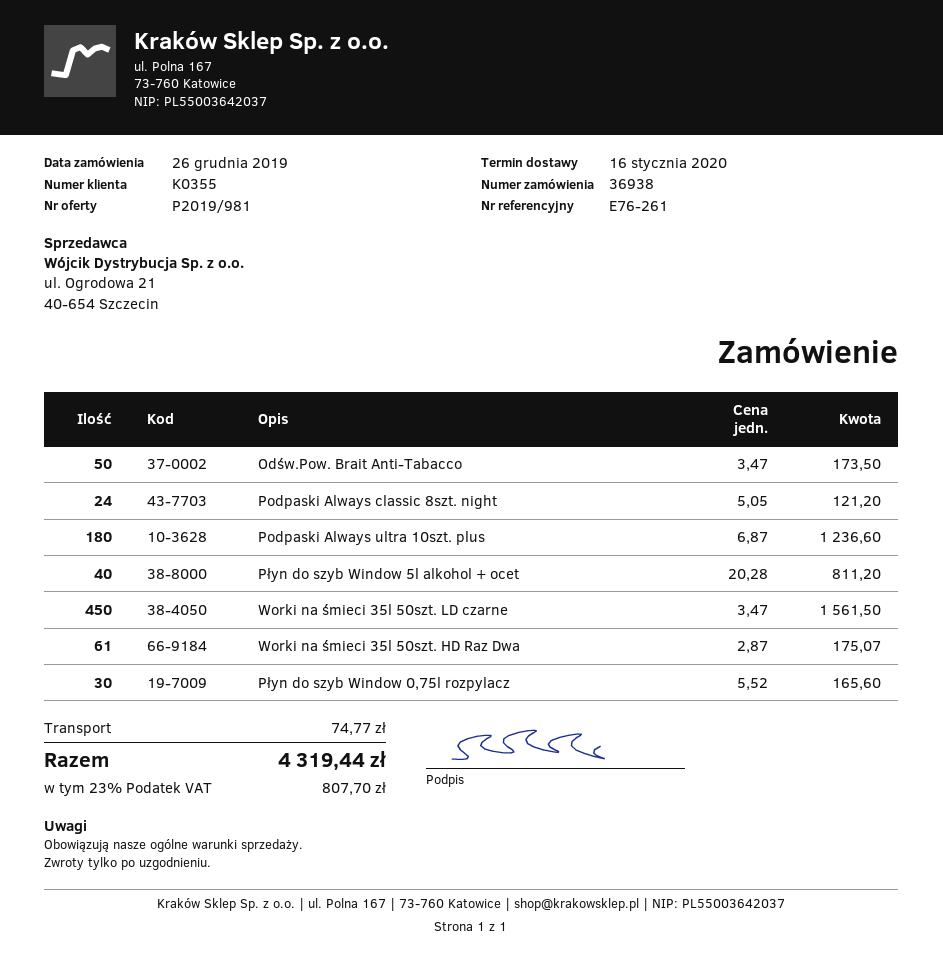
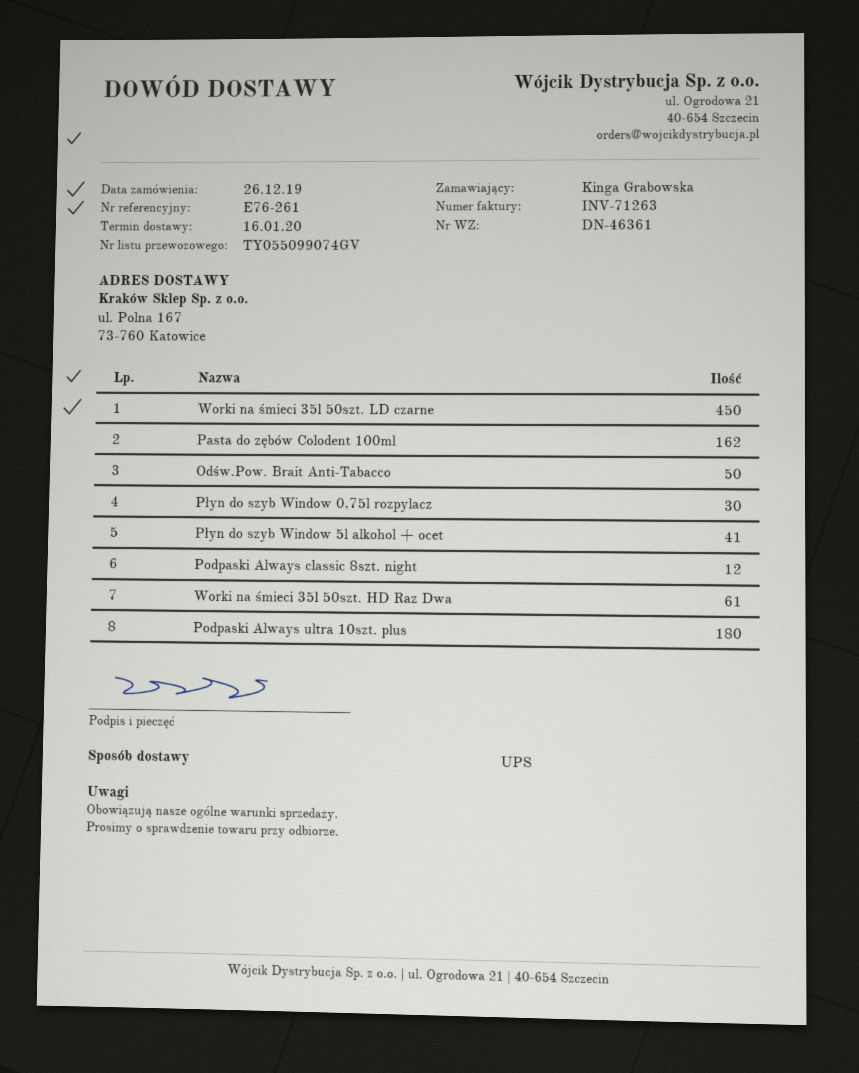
Podpaski Always classic 8szt. night: 24 -> 12
Płyn do szyb Window 5l alkohol + ocet: 40 -> 41
Pasta do zębów Colodent 100ml: none -> 162

